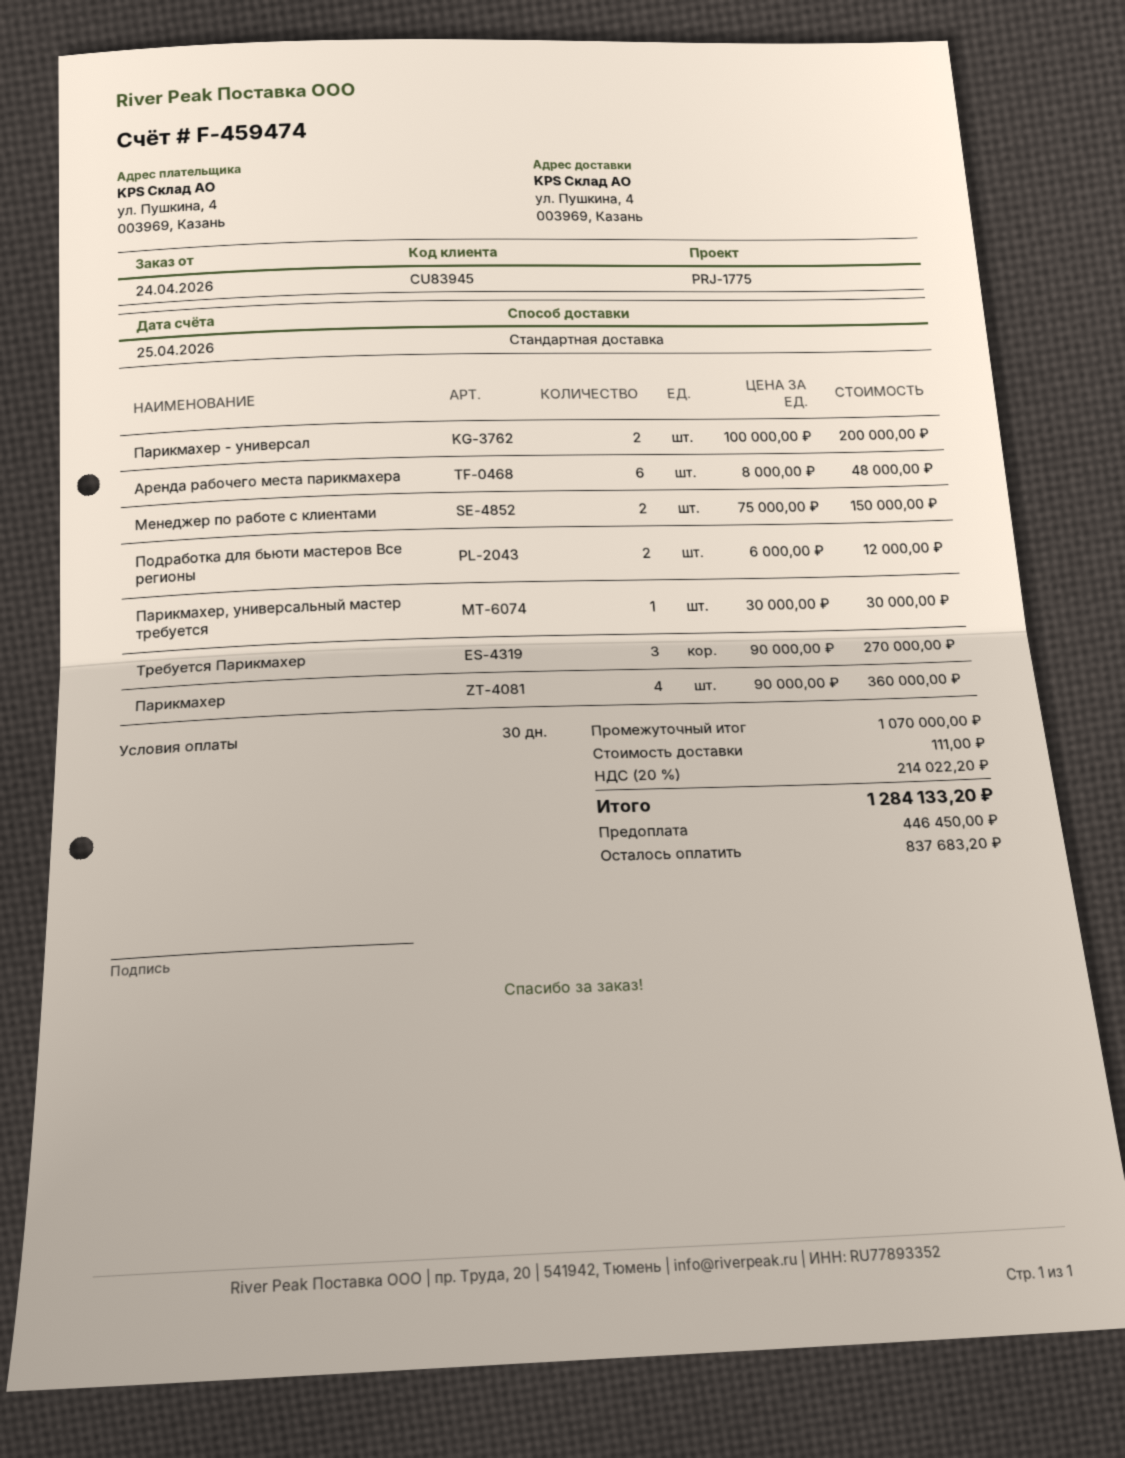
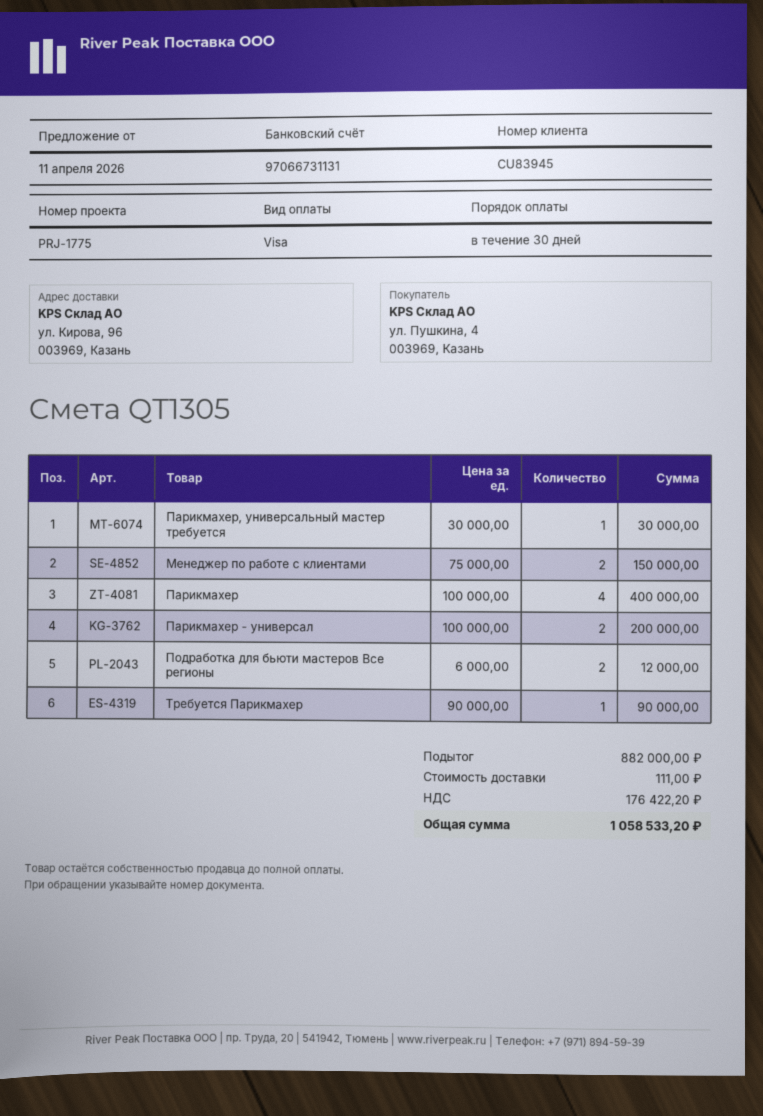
ship to: ул. Пушкина, 4, 003969, Казань -> ул. Кирова, 96, 003969, Казань
Аренда рабочего места парикмахера: 6 x 8000.00 = 48000.00 -> none
Требуется Парикмахер: 3 x 90000.00 = 270000.00 -> 1 x 90000.00 = 90000.00
Парикмахер: 4 x 90000.00 = 360000.00 -> 4 x 100000.00 = 400000.00
subtotal: 1070000.00 -> 882000.00
tax: 214022.20 -> 176422.20
total: 1284133.20 -> 1058533.20

